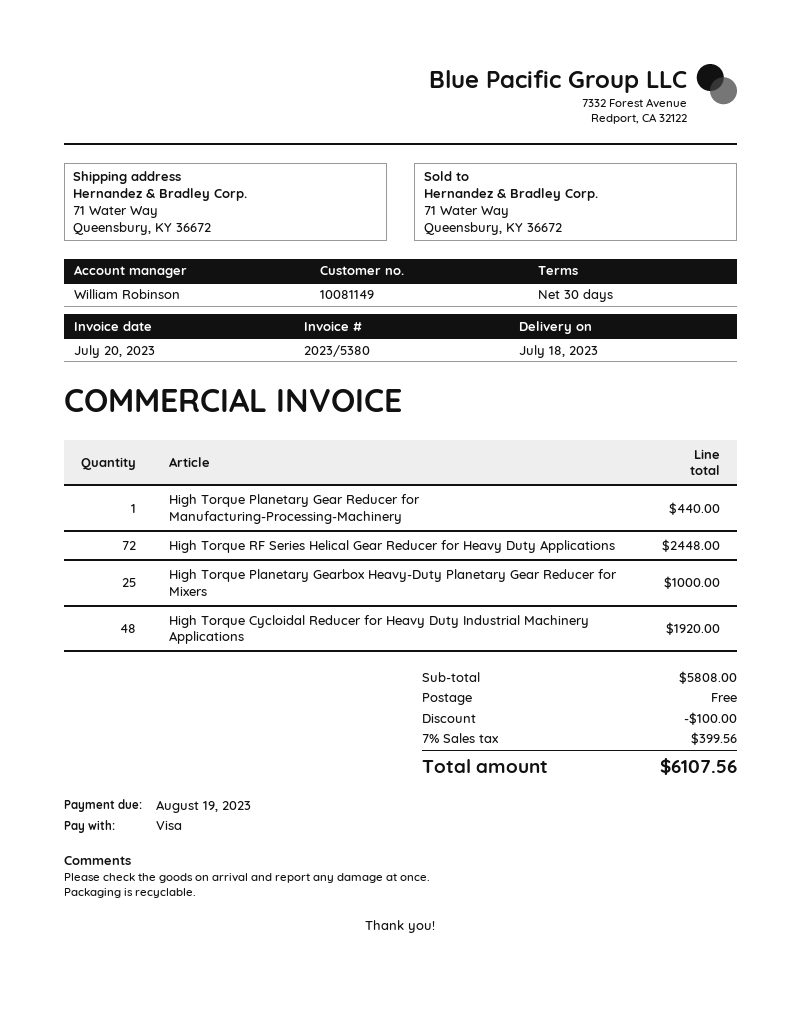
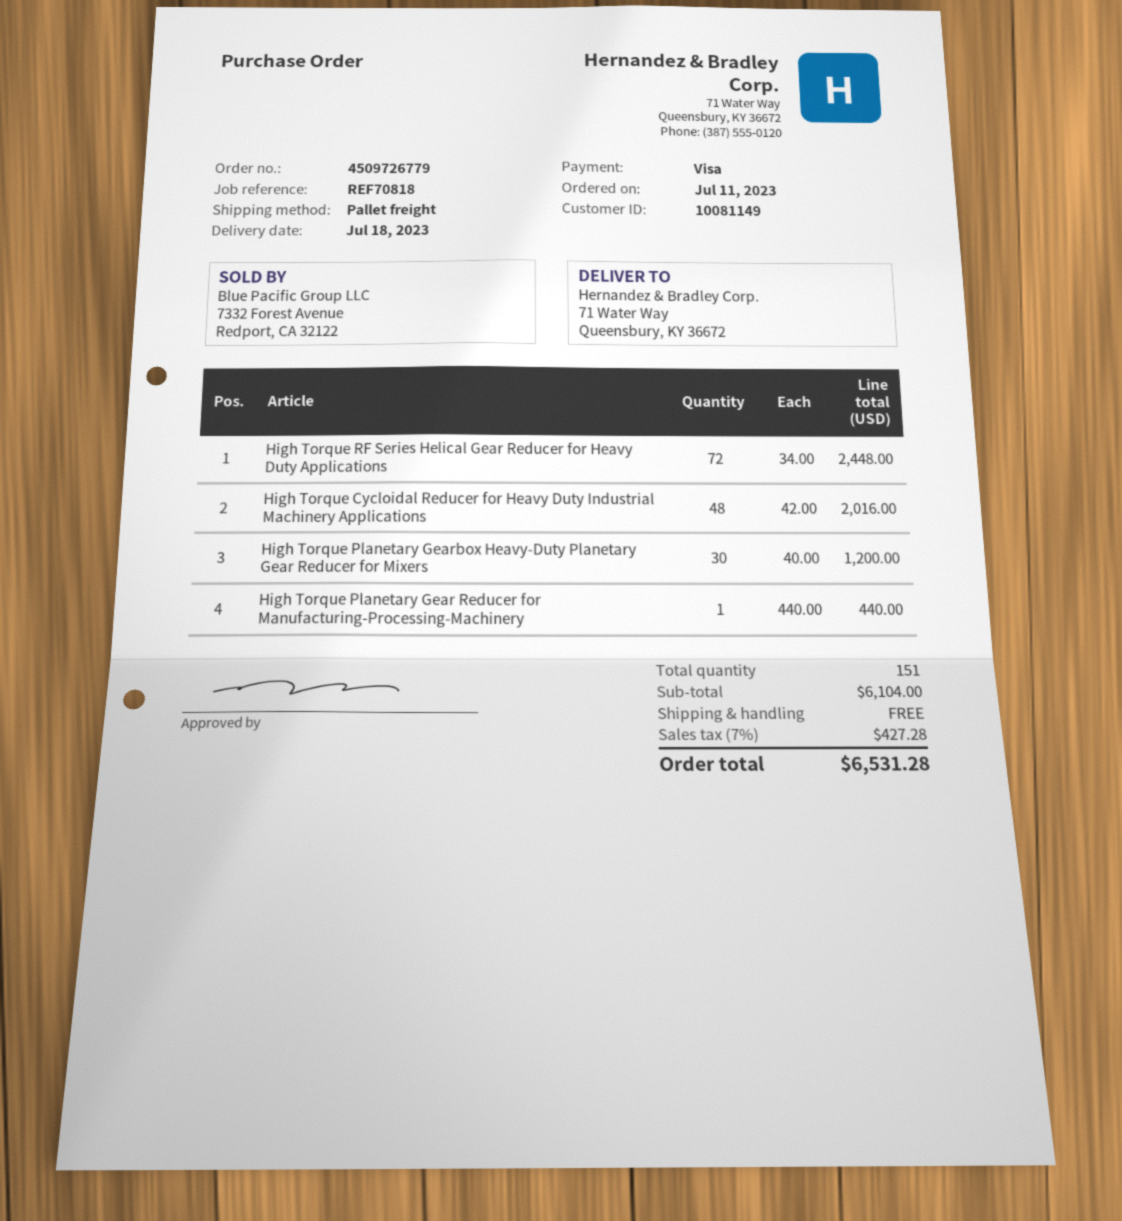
High Torque Planetary Gearbox Heavy-Duty Planetary Gear Reducer for Mixers: 25 for 1000.00 -> 30 for 1200.00
High Torque Cycloidal Reducer for Heavy Duty Industrial Machinery Applications: 48 for 1920.00 -> 48 for 2016.00
subtotal: 5808.00 -> 6104.00
discount: 100.00 -> none
tax: 7% = 399.56 -> 7% = 427.28
total: 6107.56 -> 6531.28

